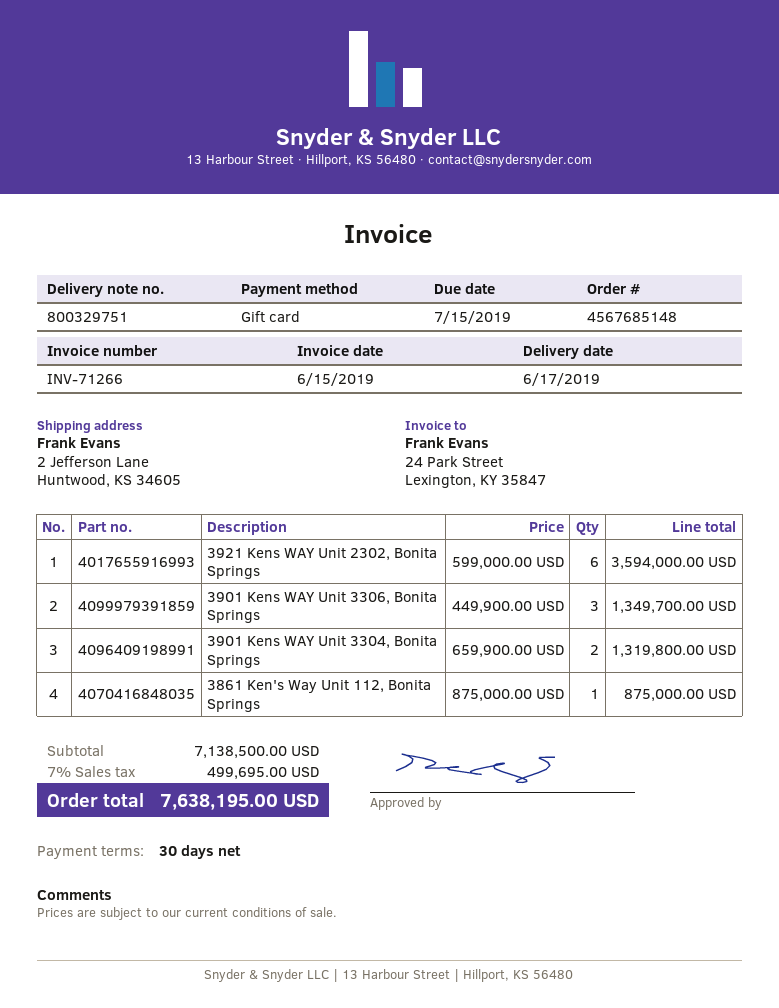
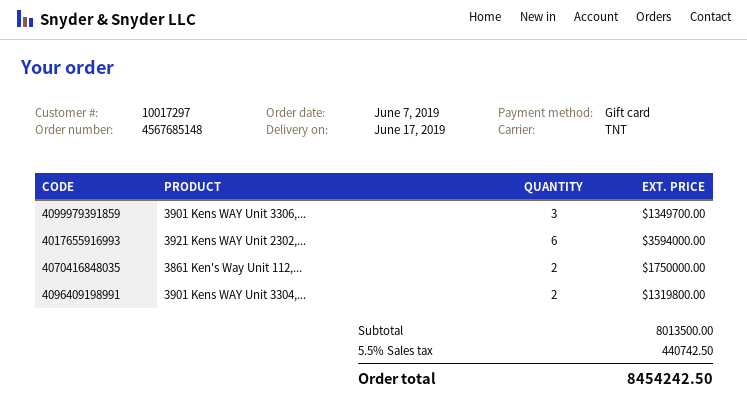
3861 Ken's Way Unit 112, Bonita Springs: 1 for 875000.00 -> 2 for 1750000.00
subtotal: 7138500.00 -> 8013500.00
tax: 7% = 499695.00 -> 5.5% = 440742.50
total: 7638195.00 -> 8454242.50

